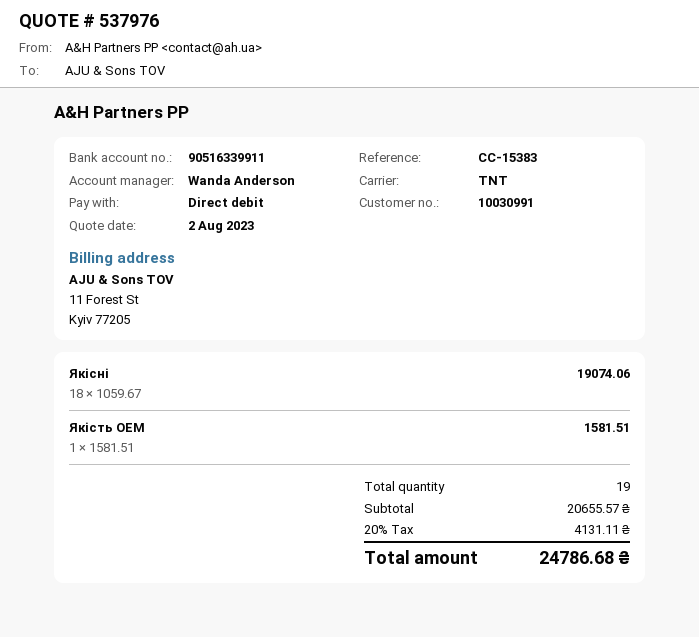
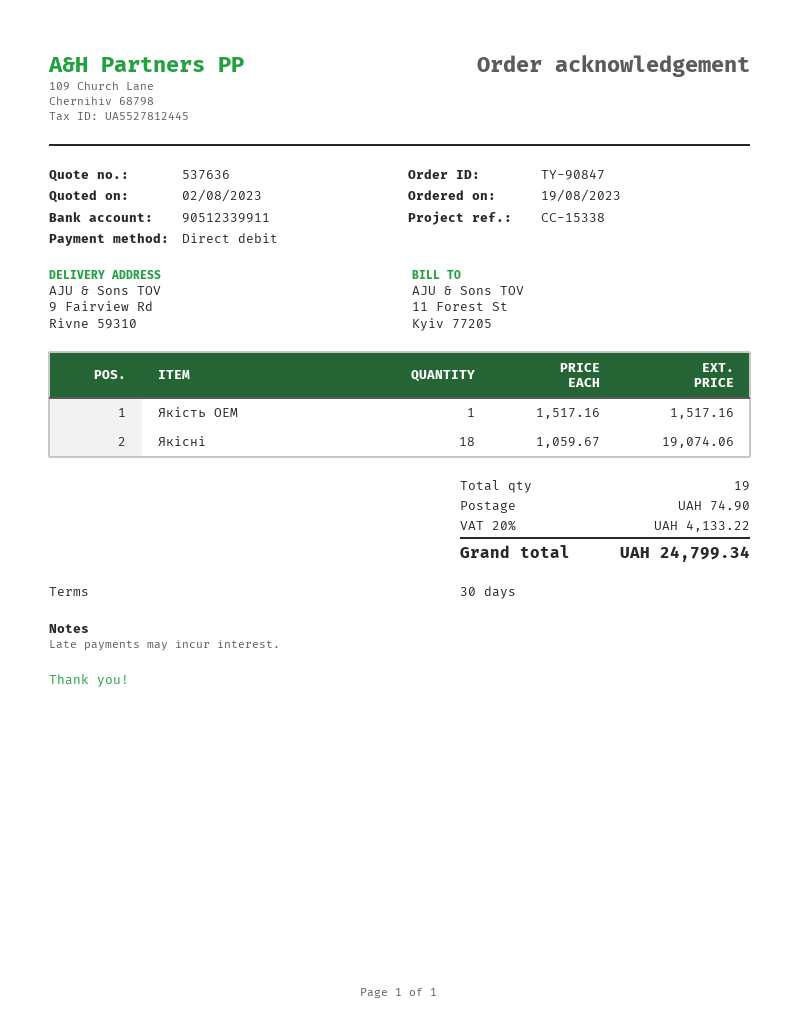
quote number: 537976 -> 537636
reference: CC-15383 -> CC-15338
bank account: 90516339911 -> 90512339911
Якість OEM: 1 x 1581.51 = 1581.51 -> 1 x 1517.16 = 1517.16
shipping: none -> 74.90
tax: 20% = 4131.11 -> 20% = 4133.22
total: 24786.68 -> 24799.34

